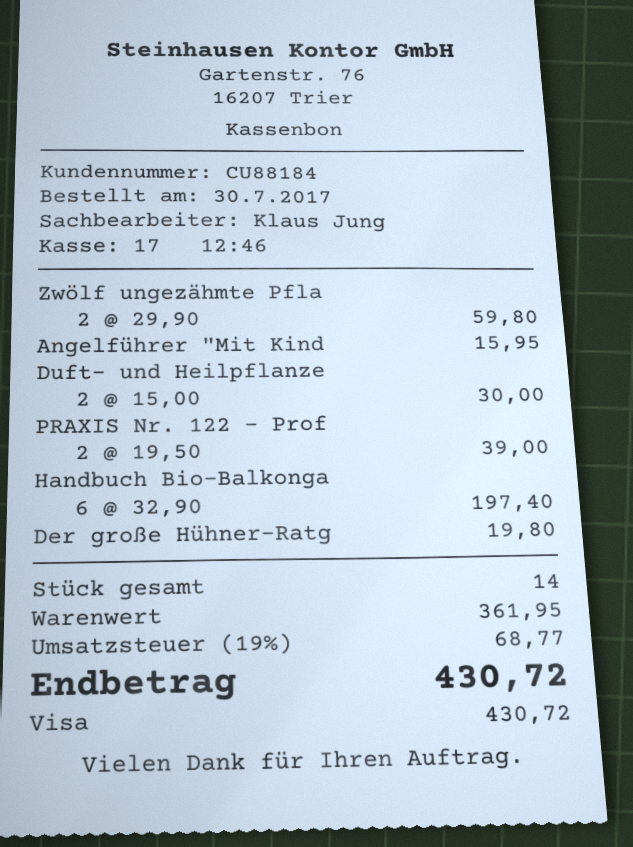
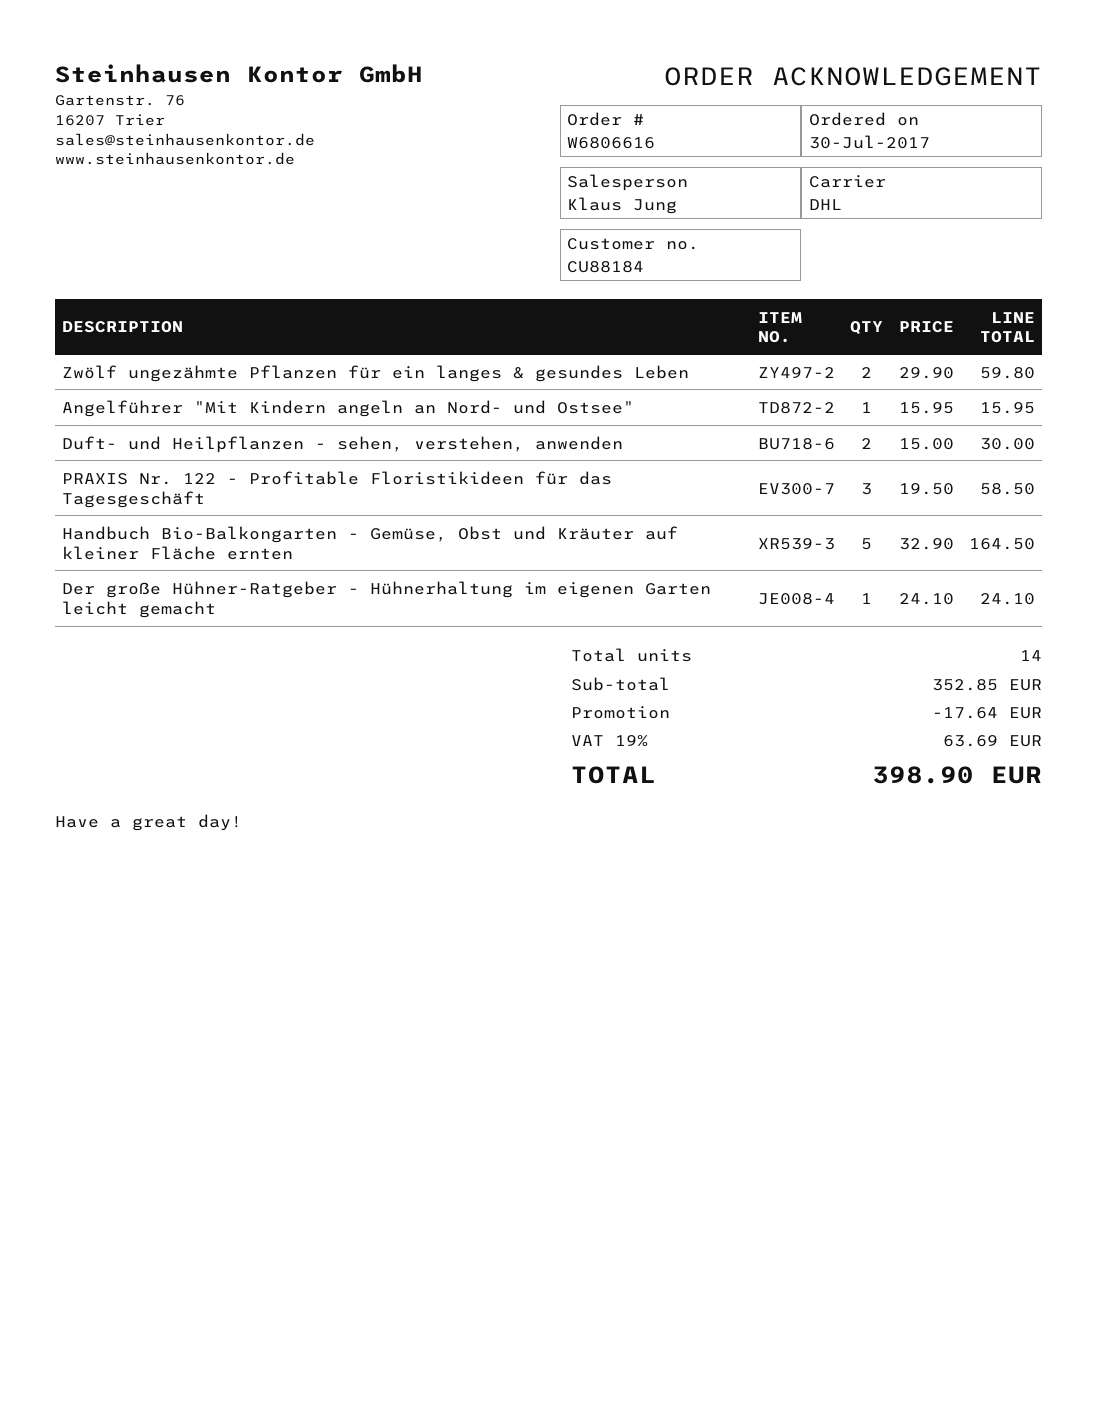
PRAXIS Nr. 122 - Prof: 2 x 19.50 = 39.00 -> 3 x 19.50 = 58.50
Handbuch Bio-Balkonga: 6 x 32.90 = 197.40 -> 5 x 32.90 = 164.50
Der große Hühner-Ratg: 1 x 19.80 = 19.80 -> 1 x 24.10 = 24.10
subtotal: 361.95 -> 352.85
discount: none -> 17.64
tax: 19% = 68.77 -> 19% = 63.69
total: 430.72 -> 398.90

